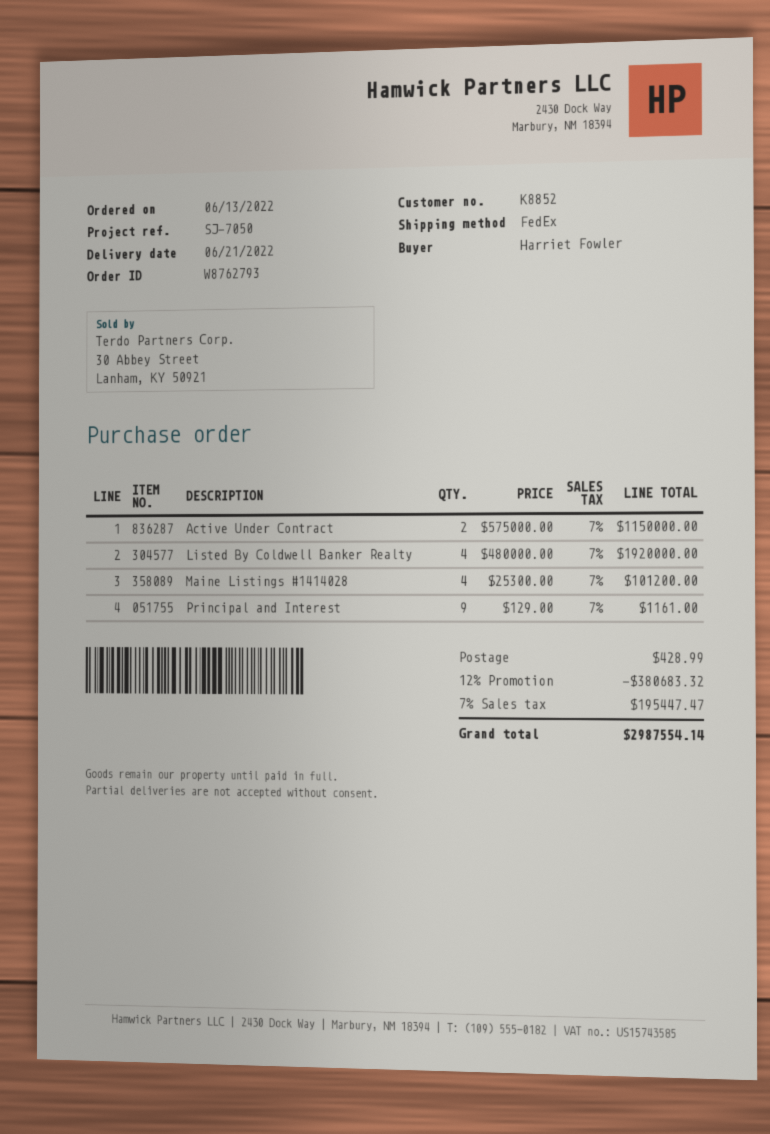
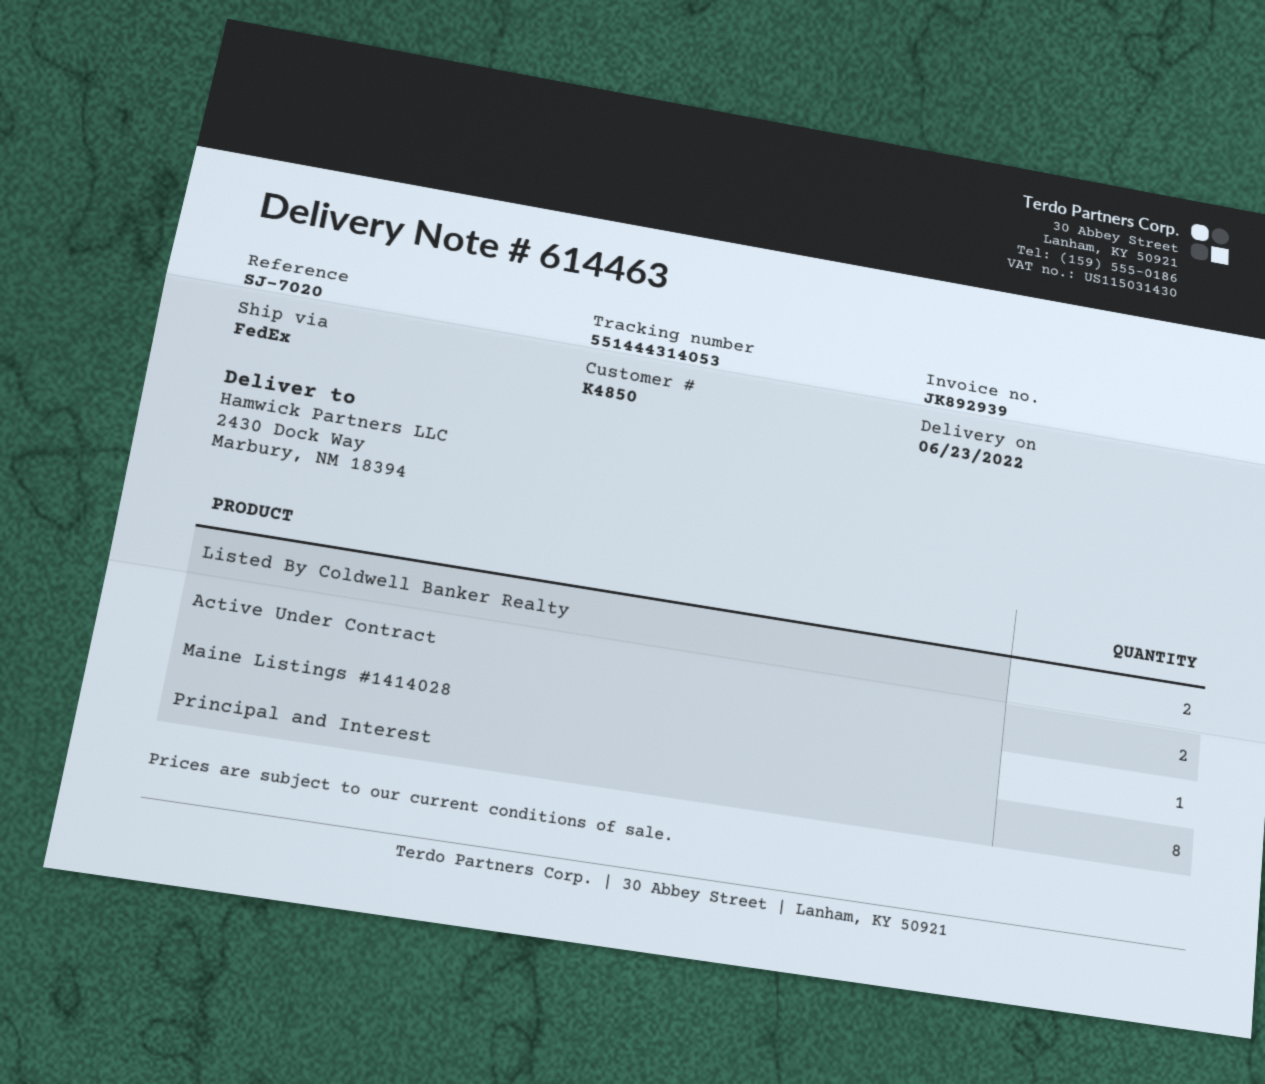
delivery date: 2022-06-21 -> 2022-06-23
customer number: K8852 -> K4850
reference: SJ-7050 -> SJ-7020
Listed By Coldwell Banker Realty: 4 -> 2
Maine Listings #1414028: 4 -> 1
Principal and Interest: 9 -> 8

